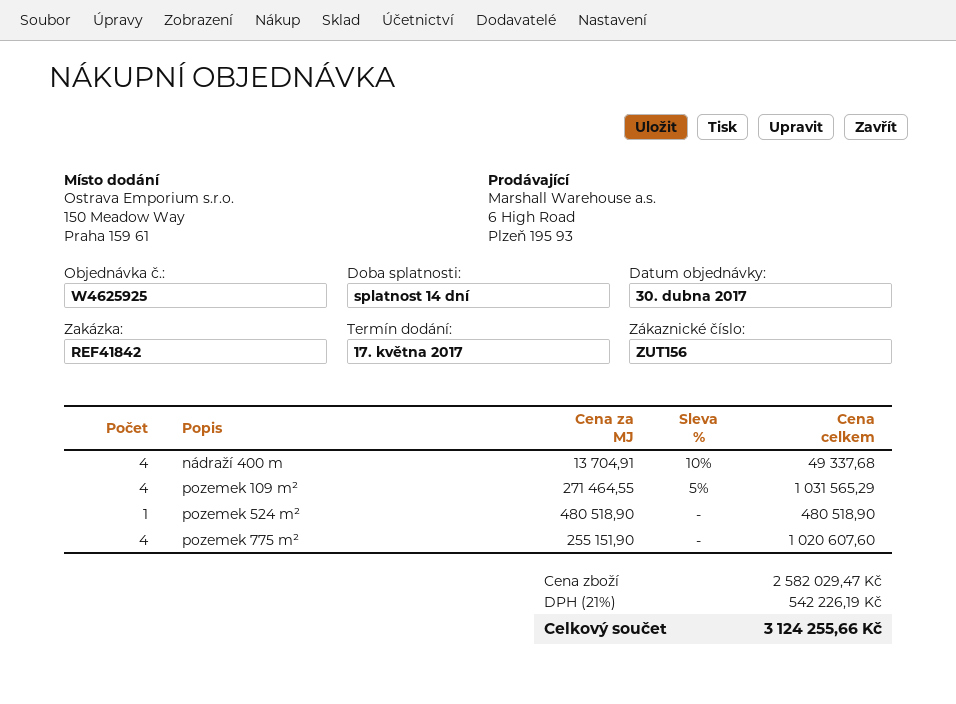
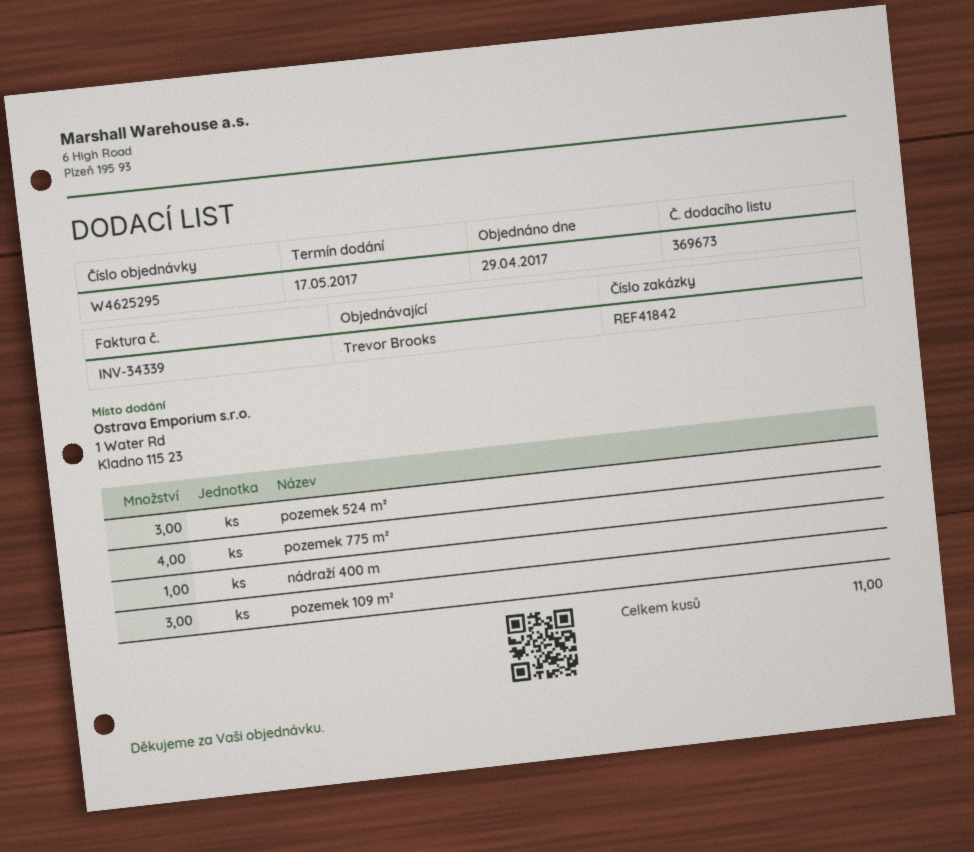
order number: W4625925 -> W4625295
order date: 2017-04-30 -> 2017-04-29
ship to: 150 Meadow Way, Praha 159 61 -> 1 Water Rd, Kladno 115 23
nádraží 400 m: 4 -> 1
pozemek 109 m²: 4 -> 3
pozemek 524 m²: 1 -> 3

